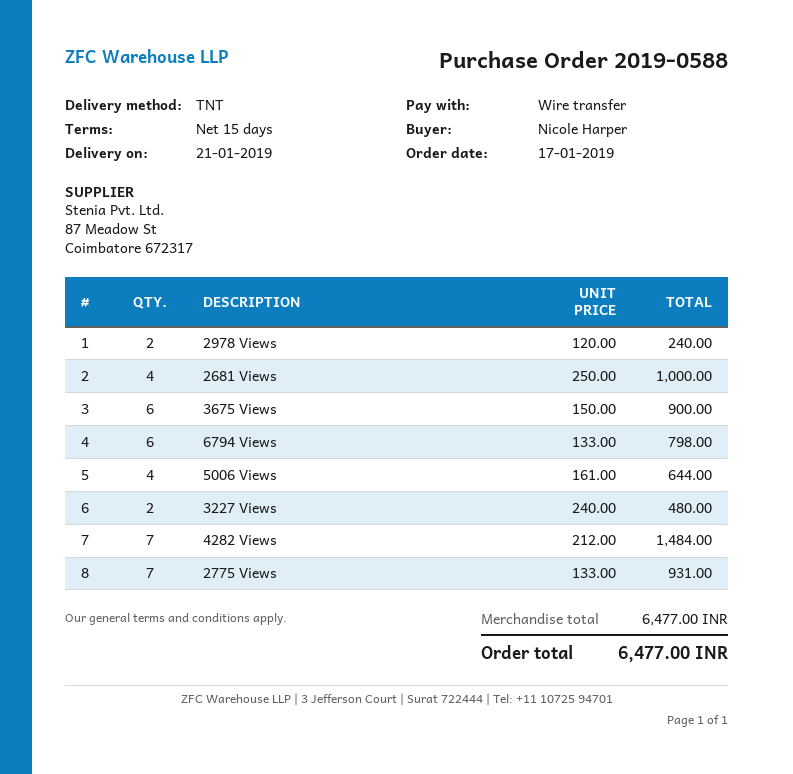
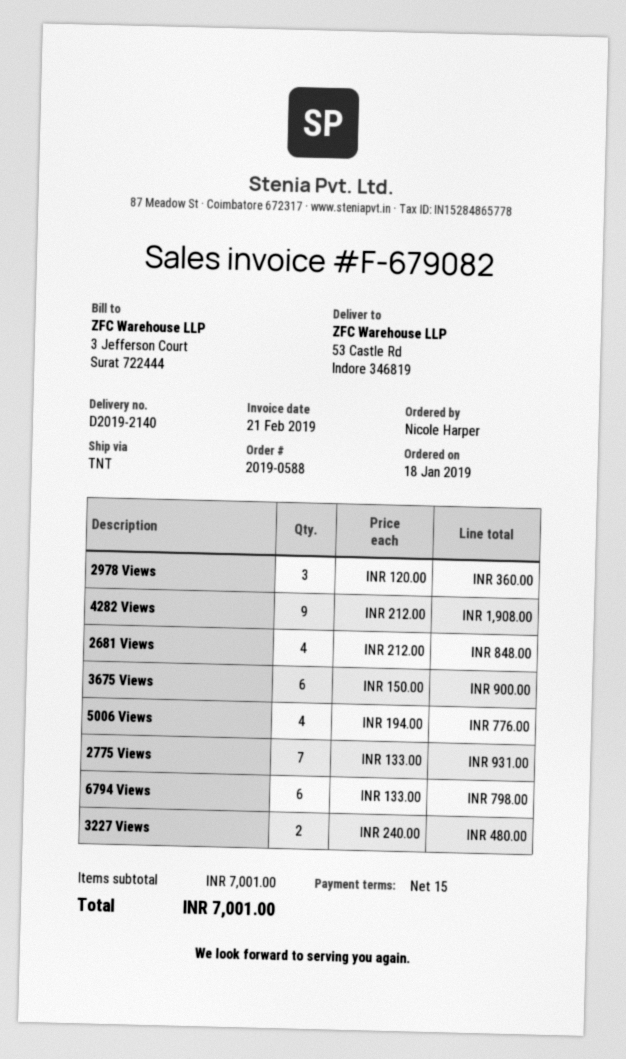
order date: 2019-01-17 -> 2019-01-18
2978 Views: 2 x 120.00 = 240.00 -> 3 x 120.00 = 360.00
2681 Views: 4 x 250.00 = 1000.00 -> 4 x 212.00 = 848.00
5006 Views: 4 x 161.00 = 644.00 -> 4 x 194.00 = 776.00
4282 Views: 7 x 212.00 = 1484.00 -> 9 x 212.00 = 1908.00
subtotal: 6477.00 -> 7001.00
total: 6477.00 -> 7001.00

